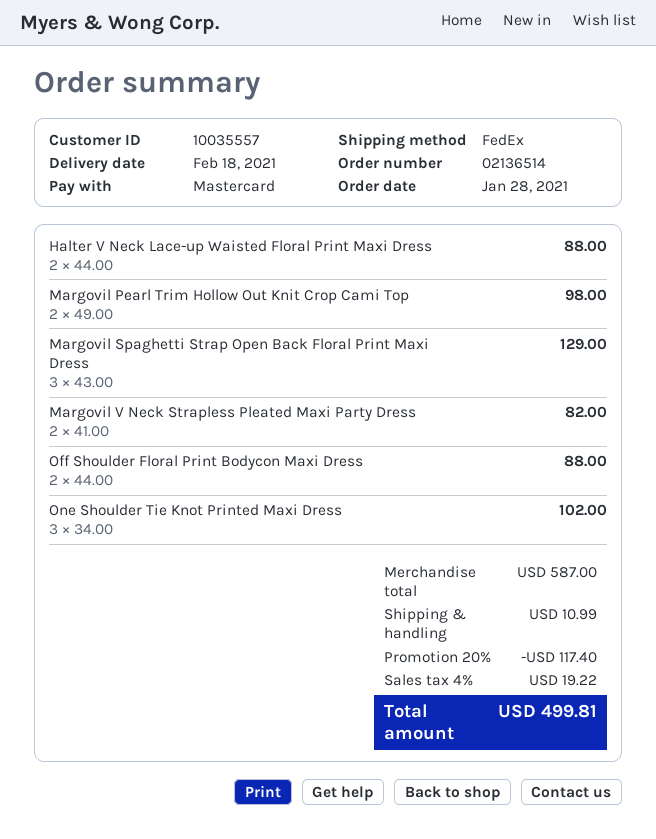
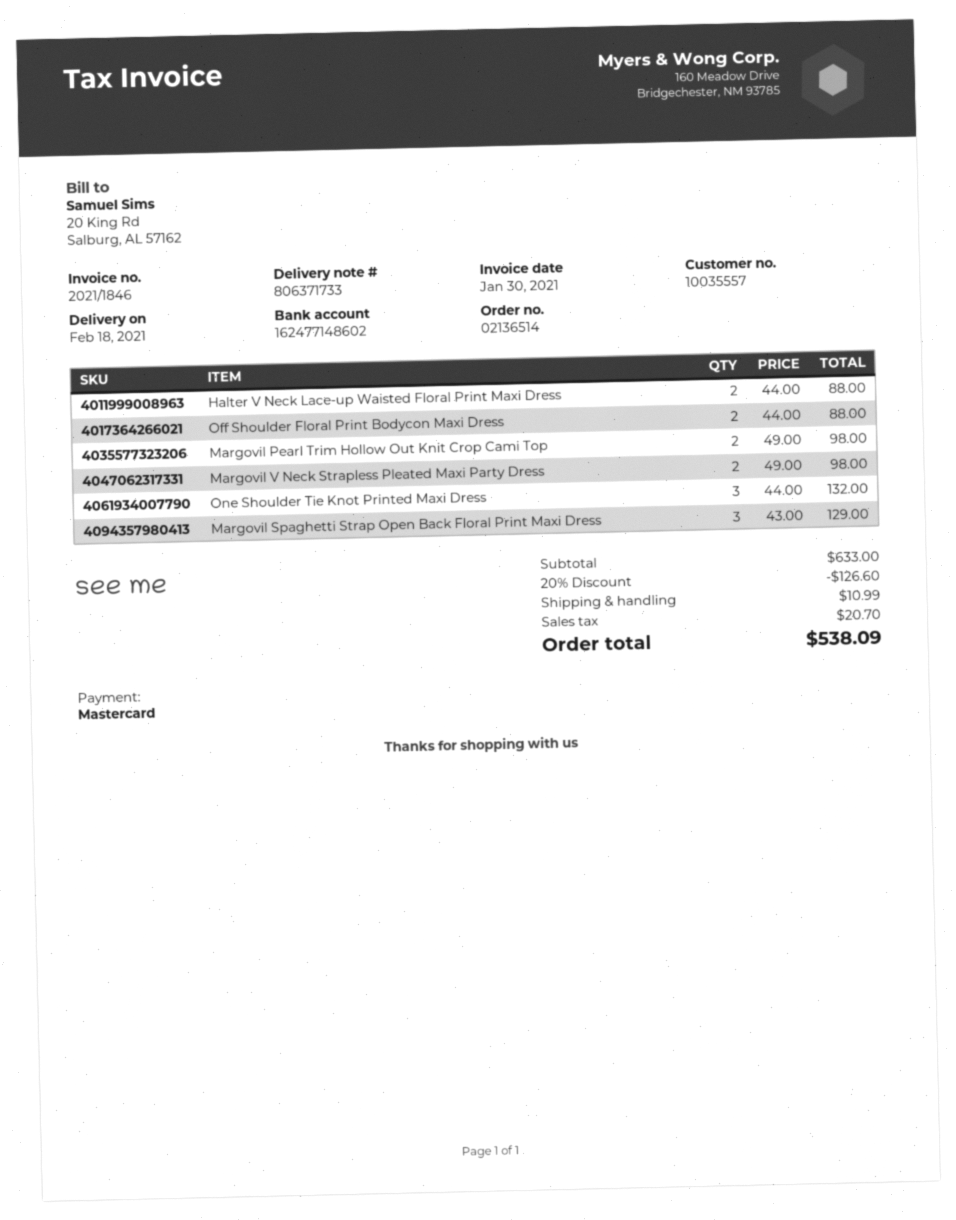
Margovil V Neck Strapless Pleated Maxi Party Dress: 2 x 41.00 = 82.00 -> 2 x 49.00 = 98.00
One Shoulder Tie Knot Printed Maxi Dress: 3 x 34.00 = 102.00 -> 3 x 44.00 = 132.00
subtotal: 587.00 -> 633.00
discount: 20% = 117.40 -> 20% = 126.60
tax: 19.22 -> 20.70
total: 499.81 -> 538.09

